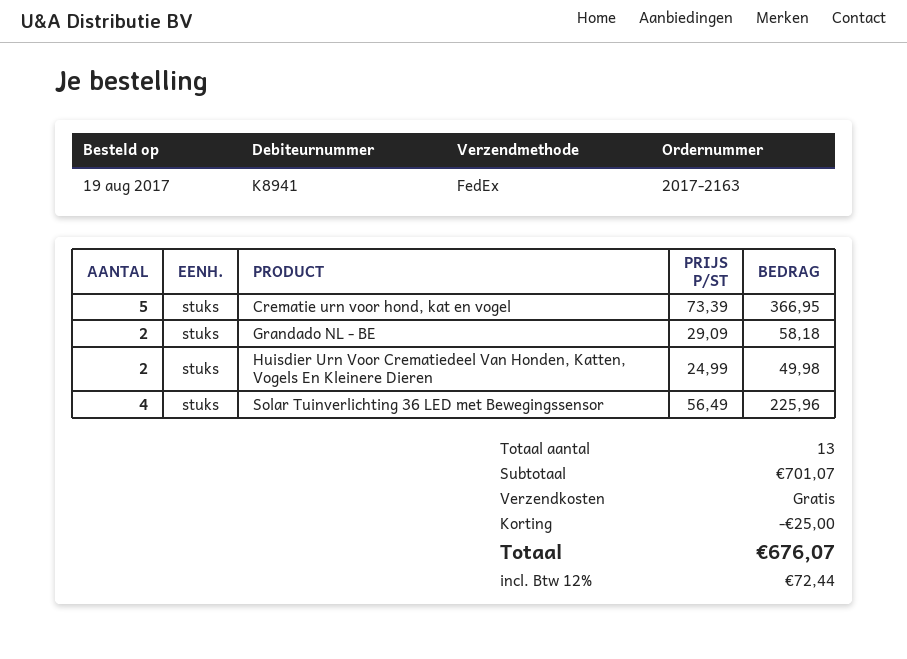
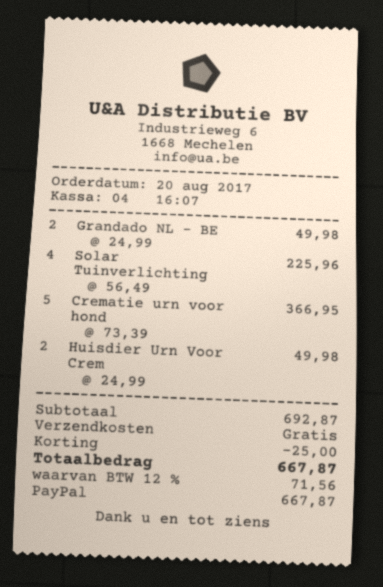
order date: 2017-08-19 -> 2017-08-20
Grandado NL - BE: 2 x 29.09 = 58.18 -> 2 x 24.99 = 49.98
subtotal: 701.07 -> 692.87
tax: 12% = 72.44 -> 12% = 71.56
total: 676.07 -> 667.87

